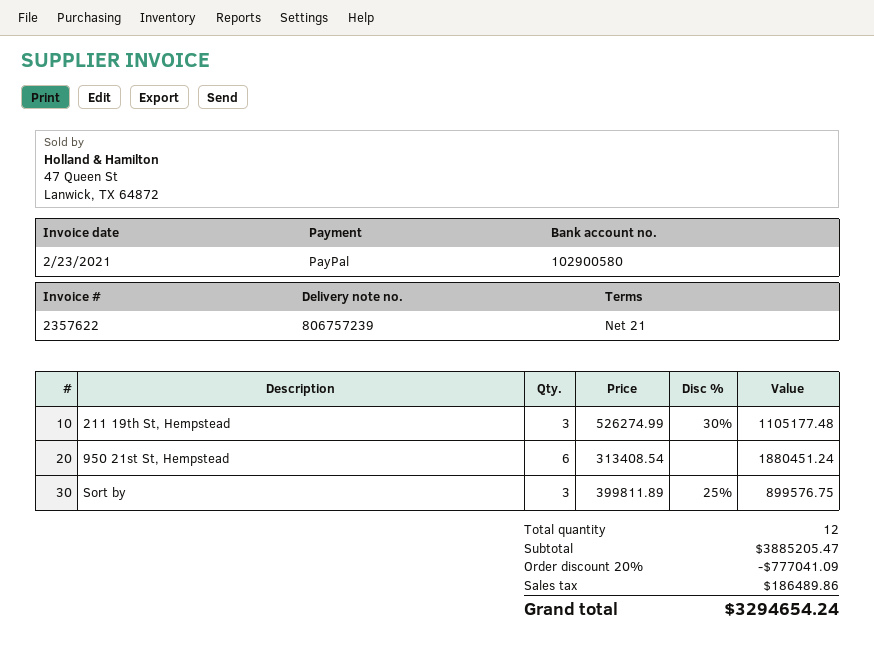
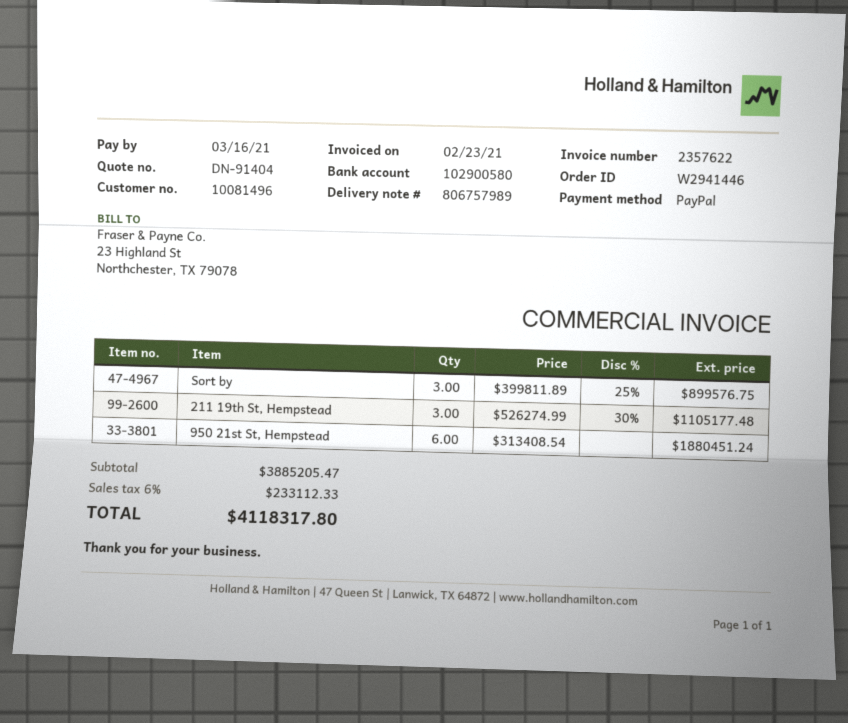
delivery note number: 806757239 -> 806757989
discount: 20% = 777041.09 -> none
tax: 186489.86 -> 233112.33
total: 3294654.24 -> 4118317.80

